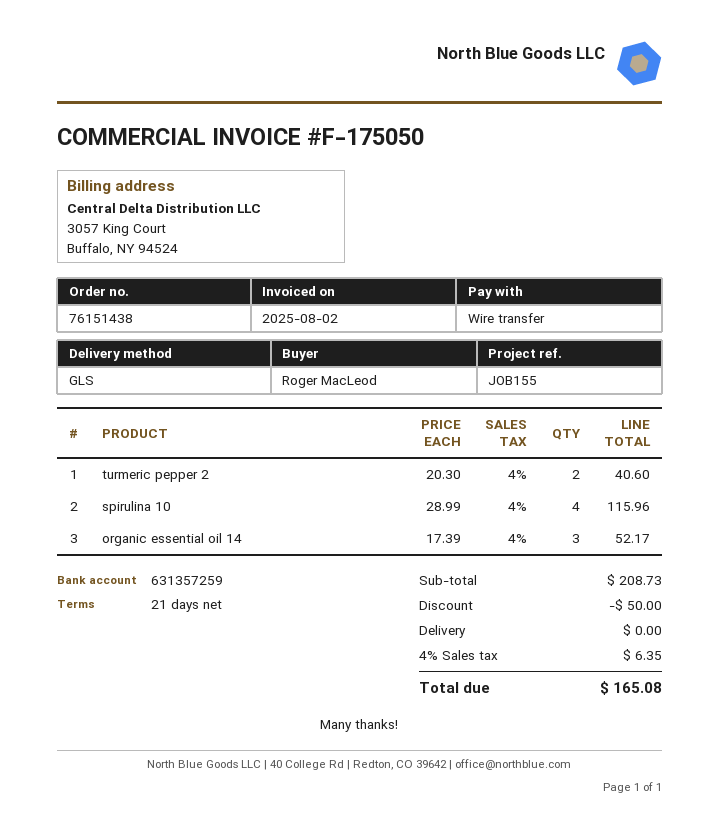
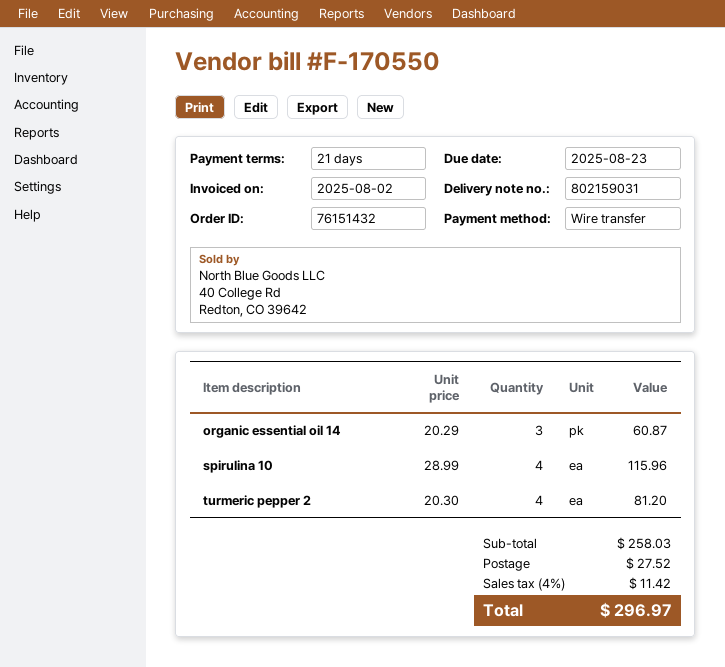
order number: 76151438 -> 76151432
invoice number: F-175050 -> F-170550
turmeric pepper 2: 2 x 20.30 = 40.60 -> 4 x 20.30 = 81.20
organic essential oil 14: 3 x 17.39 = 52.17 -> 3 x 20.29 = 60.87
subtotal: 208.73 -> 258.03
discount: 50.00 -> none
shipping: 0.00 -> 27.52
tax: 4% = 6.35 -> 4% = 11.42
total: 165.08 -> 296.97

